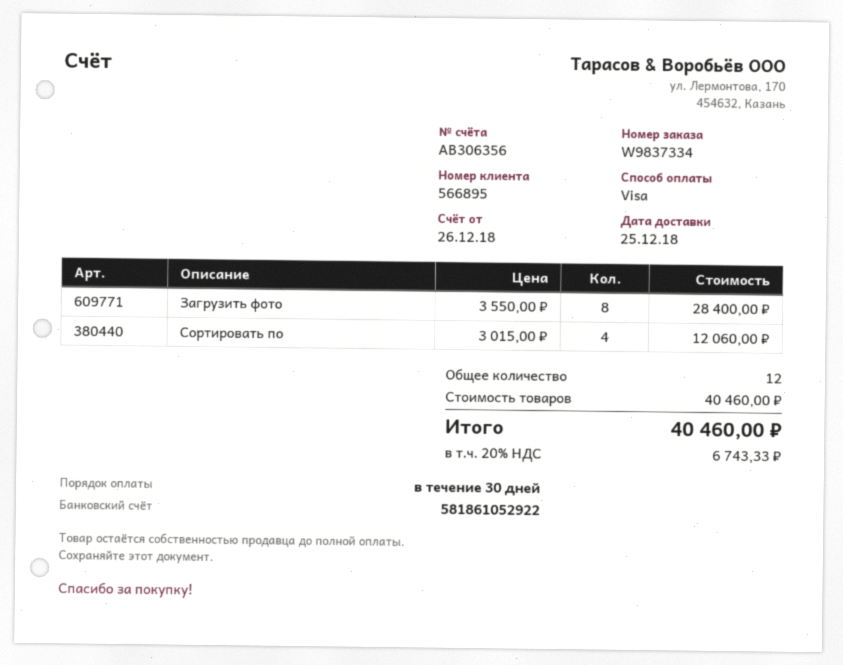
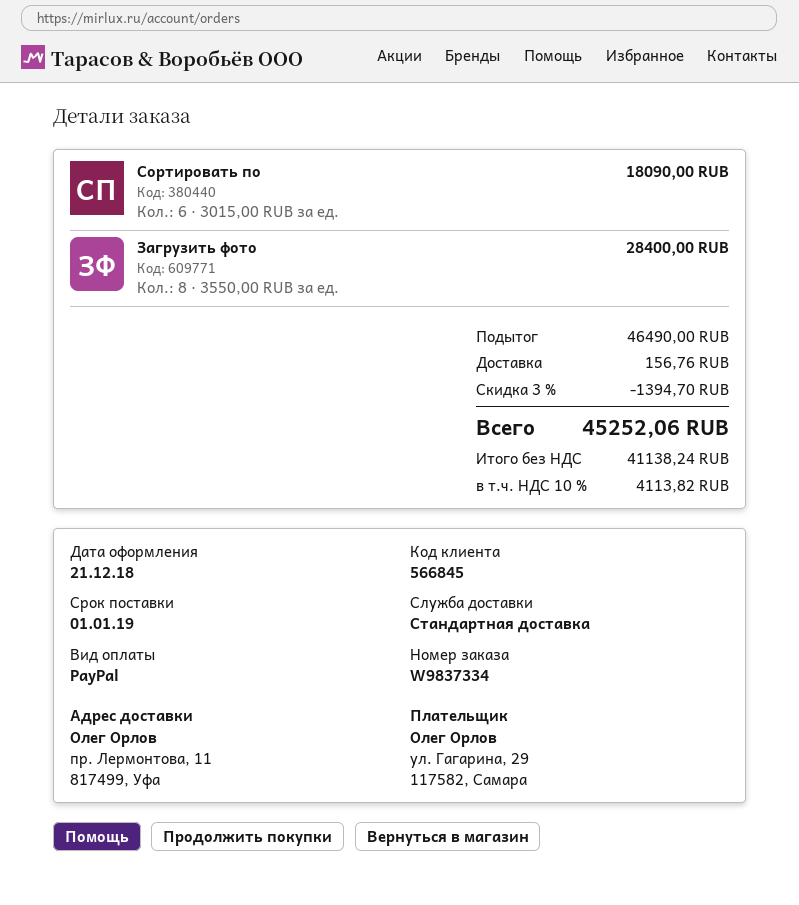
delivery date: 2018-12-25 -> 2019-01-01
customer number: 566895 -> 566845
payment method: Visa -> PayPal
Сортировать по: 4 x 3015.00 = 12060.00 -> 6 x 3015.00 = 18090.00
subtotal: 40460.00 -> 46490.00
discount: none -> 3% = 1394.70
shipping: none -> 156.76
tax: 20% = 6743.33 -> 10% = 4113.82
total: 40460.00 -> 45252.06

